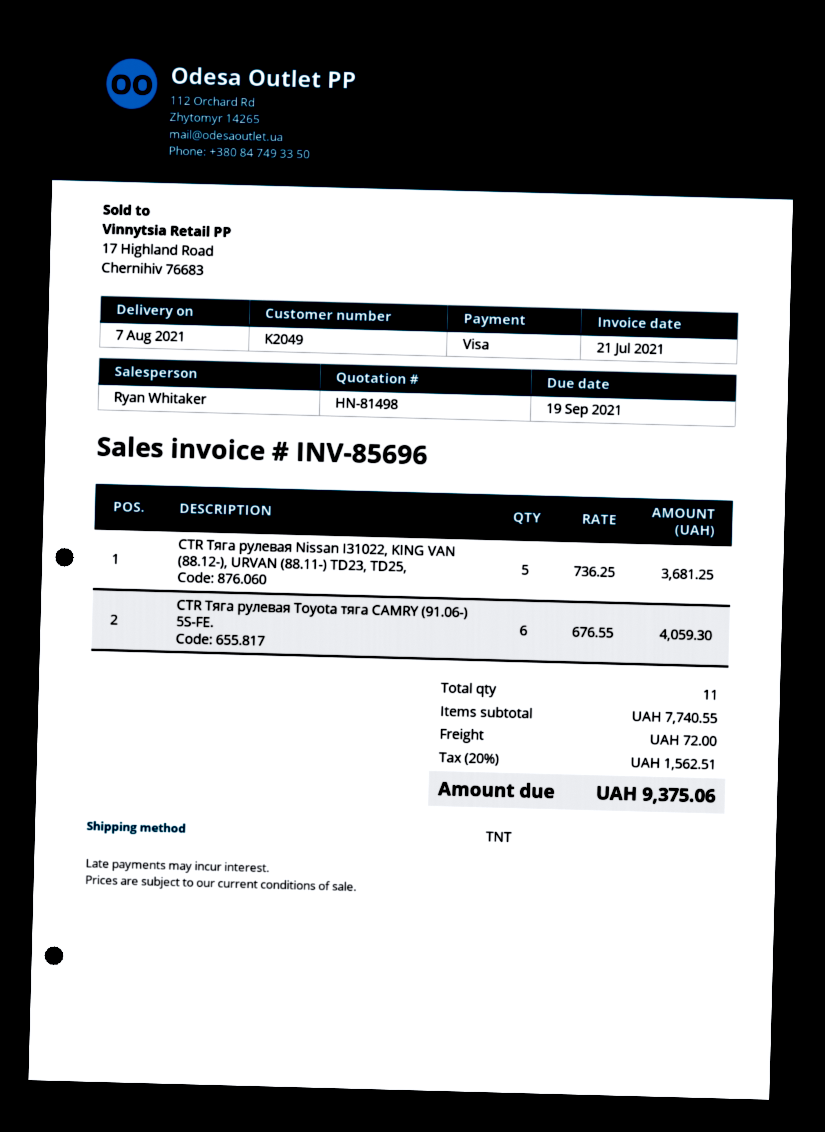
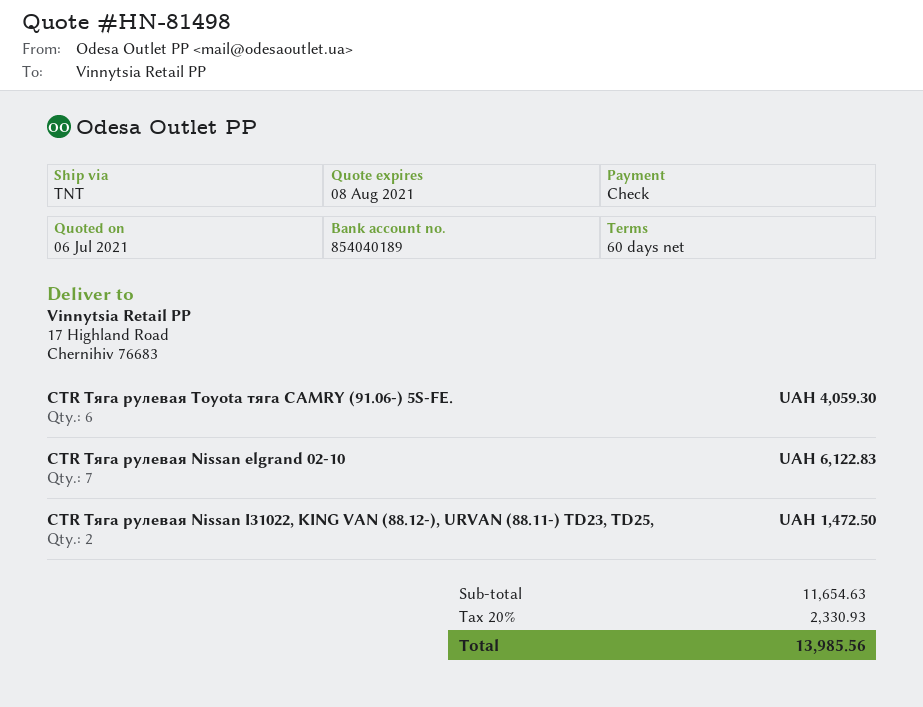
payment method: Visa -> cheque
CTR Тяга рулевая Nissan I31022, KING VAN (88.12-), URVAN (88.11-) TD23, TD25,: 5 for 3681.25 -> 2 for 1472.50
CTR Тяга рулевая Nissan elgrand 02-10: none -> 7 for 6122.83
subtotal: 7740.55 -> 11654.63
shipping: 72.00 -> none
tax: 20% = 1562.51 -> 20% = 2330.93
total: 9375.06 -> 13985.56

